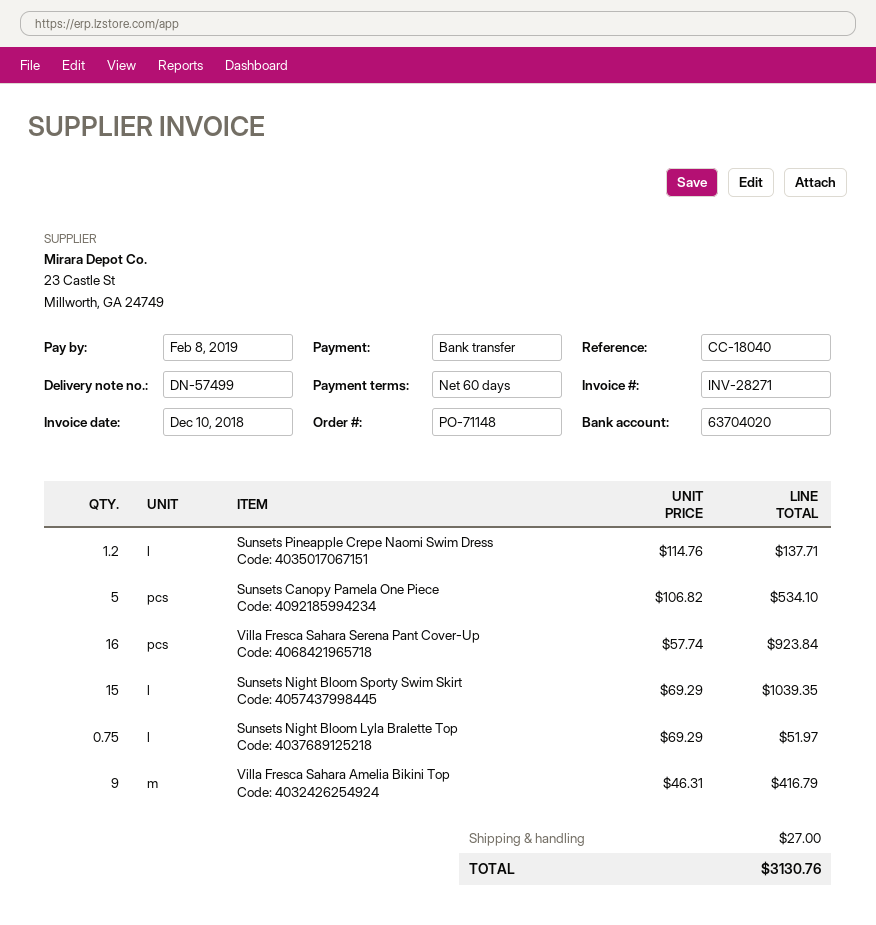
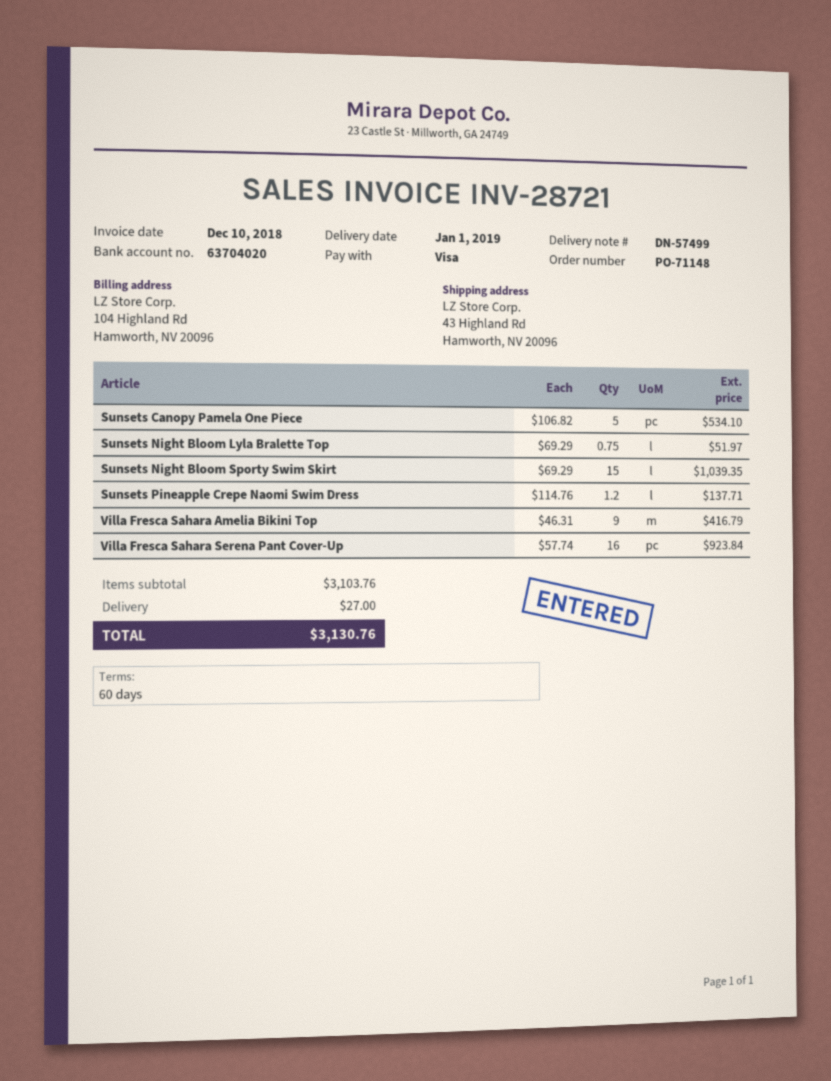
invoice number: INV-28271 -> INV-28721
payment method: bank transfer -> Visa

